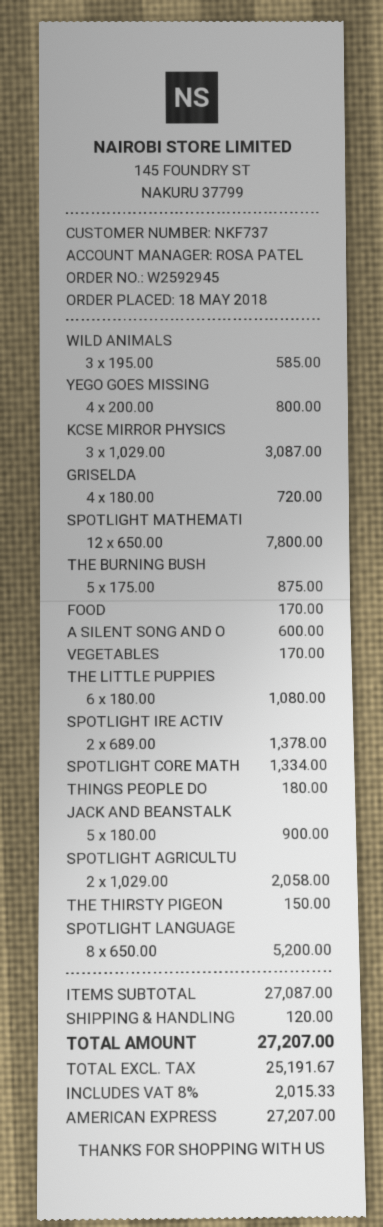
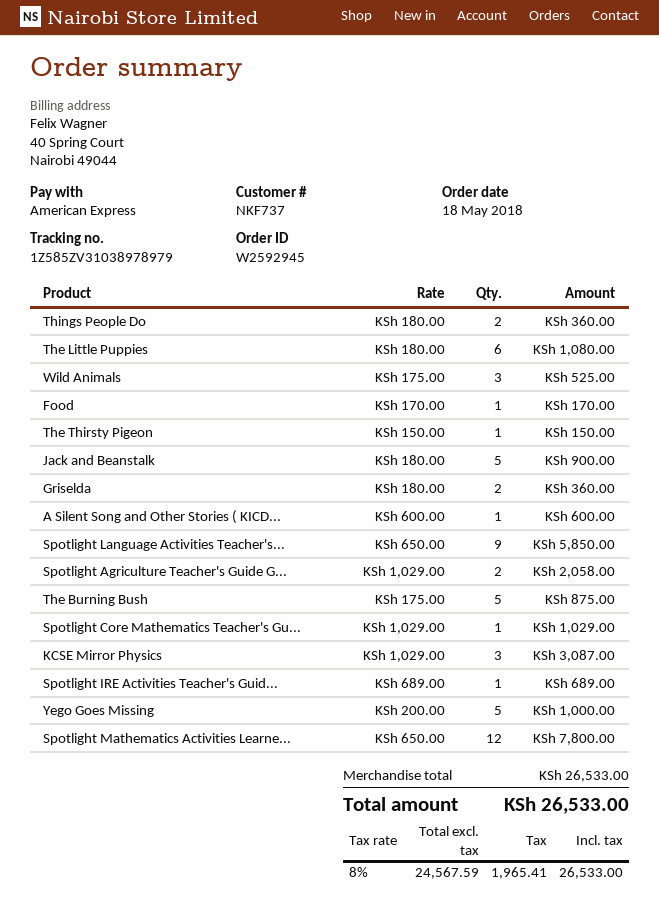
WILD ANIMALS: 3 x 195.00 = 585.00 -> 3 x 175.00 = 525.00
YEGO GOES MISSING: 4 x 200.00 = 800.00 -> 5 x 200.00 = 1000.00
GRISELDA: 4 x 180.00 = 720.00 -> 2 x 180.00 = 360.00
VEGETABLES: 1 x 170.00 = 170.00 -> none
SPOTLIGHT IRE ACTIV: 2 x 689.00 = 1378.00 -> 1 x 689.00 = 689.00
SPOTLIGHT CORE MATH: 1 x 1334.00 = 1334.00 -> 1 x 1029.00 = 1029.00
THINGS PEOPLE DO: 1 x 180.00 = 180.00 -> 2 x 180.00 = 360.00
SPOTLIGHT LANGUAGE: 8 x 650.00 = 5200.00 -> 9 x 650.00 = 5850.00
subtotal: 27087.00 -> 26533.00
shipping: 120.00 -> none
net: 25191.67 -> 24567.59
tax: 8% = 2015.33 -> 8% = 1965.41
total: 27207.00 -> 26533.00

